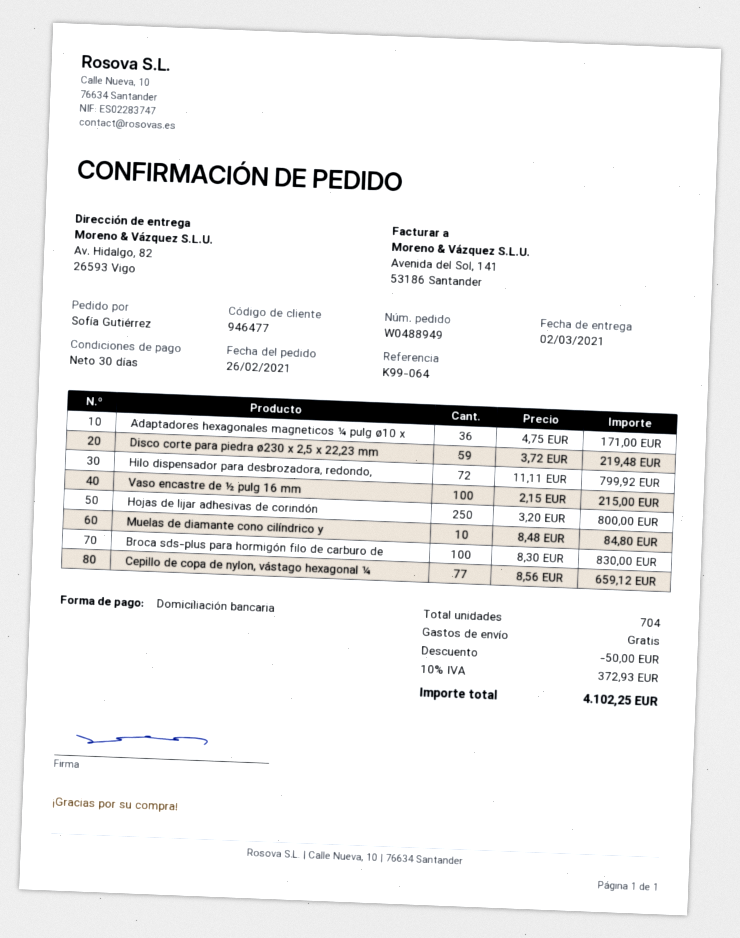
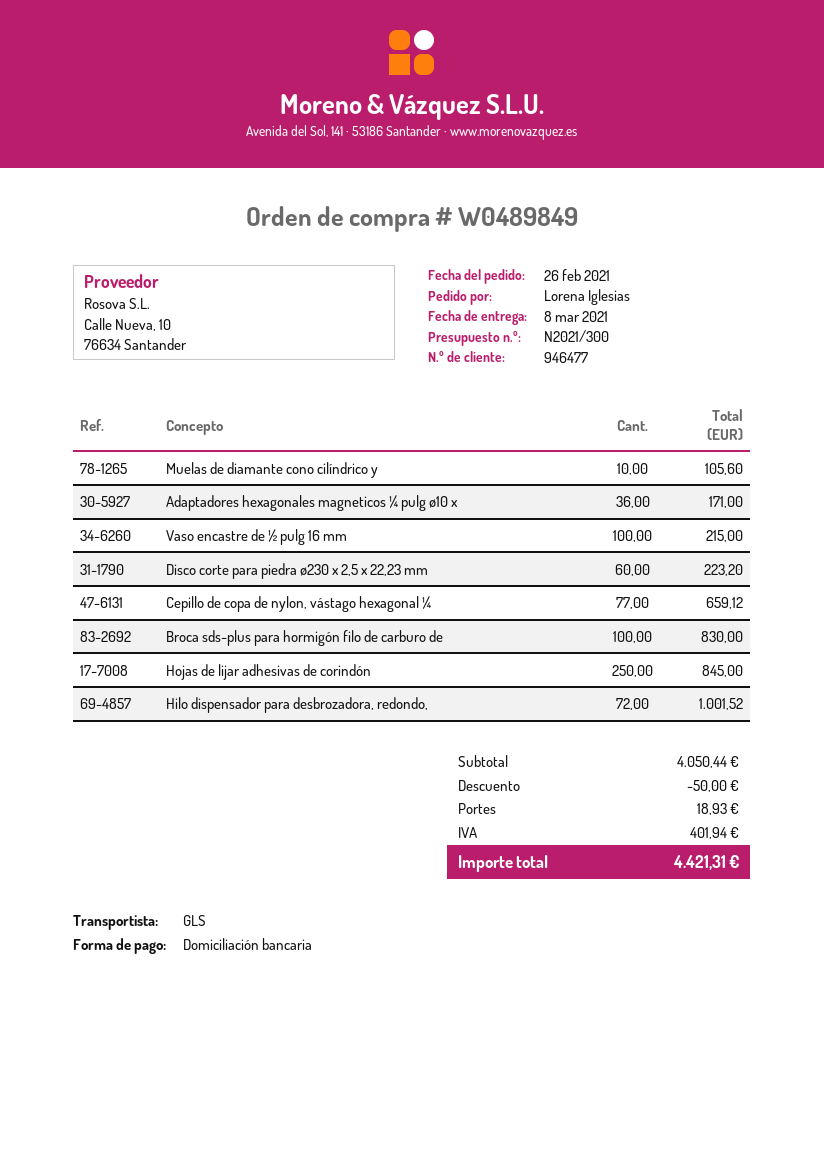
order number: W0488949 -> W0489849
delivery date: 2021-03-02 -> 2021-03-08
ordered by: Sofía Gutiérrez -> Lorena Iglesias
Disco corte para piedra ø230 x 2,5 x 22,23 mm: 59 for 219.48 -> 60 for 223.20
Hilo dispensador para desbrozadora, redondo,: 72 for 799.92 -> 72 for 1001.52
Hojas de lijar adhesivas de corindón: 250 for 800.00 -> 250 for 845.00
Muelas de diamante cono cilíndrico y: 10 for 84.80 -> 10 for 105.60
shipping: 0.00 -> 18.93
tax: 372.93 -> 401.94
total: 4102.25 -> 4421.31

